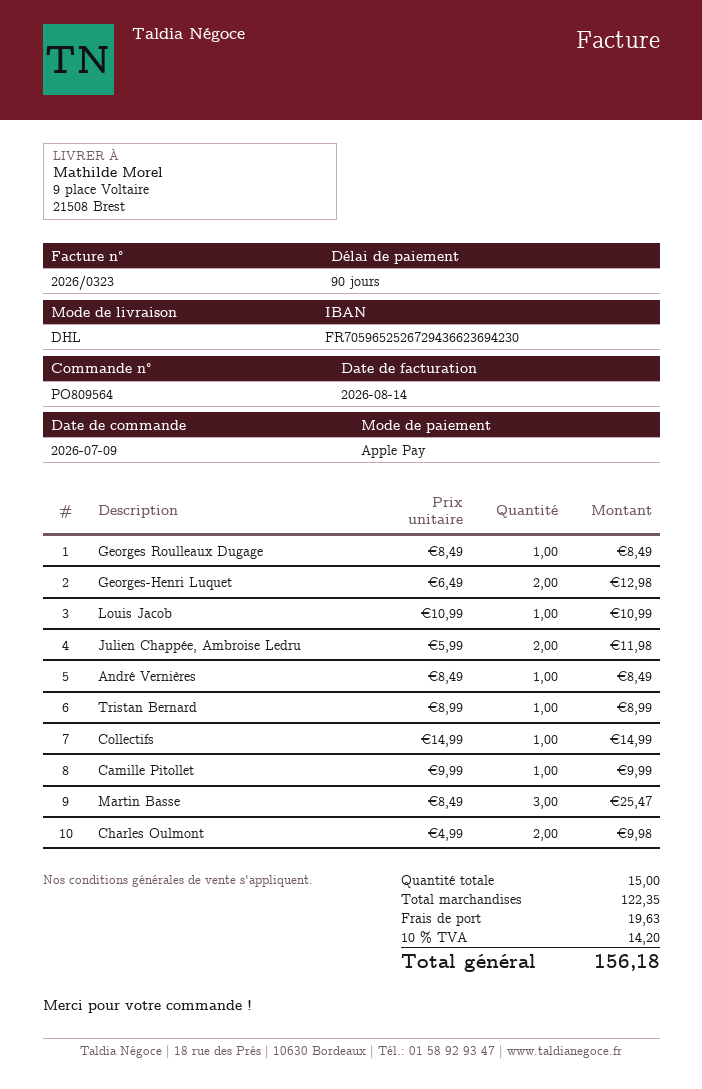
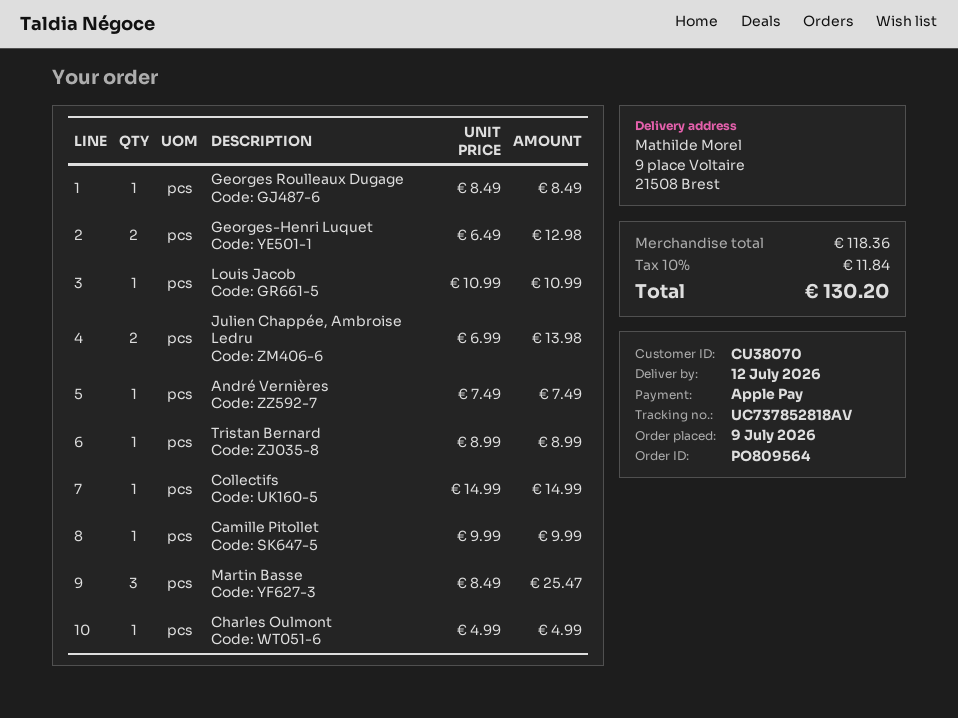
Julien Chappée, Ambroise Ledru: 2 x 5.99 = 11.98 -> 2 x 6.99 = 13.98
André Vernières: 1 x 8.49 = 8.49 -> 1 x 7.49 = 7.49
Charles Oulmont: 2 x 4.99 = 9.98 -> 1 x 4.99 = 4.99
subtotal: 122.35 -> 118.36
shipping: 19.63 -> none
tax: 10% = 14.20 -> 10% = 11.84
total: 156.18 -> 130.20

